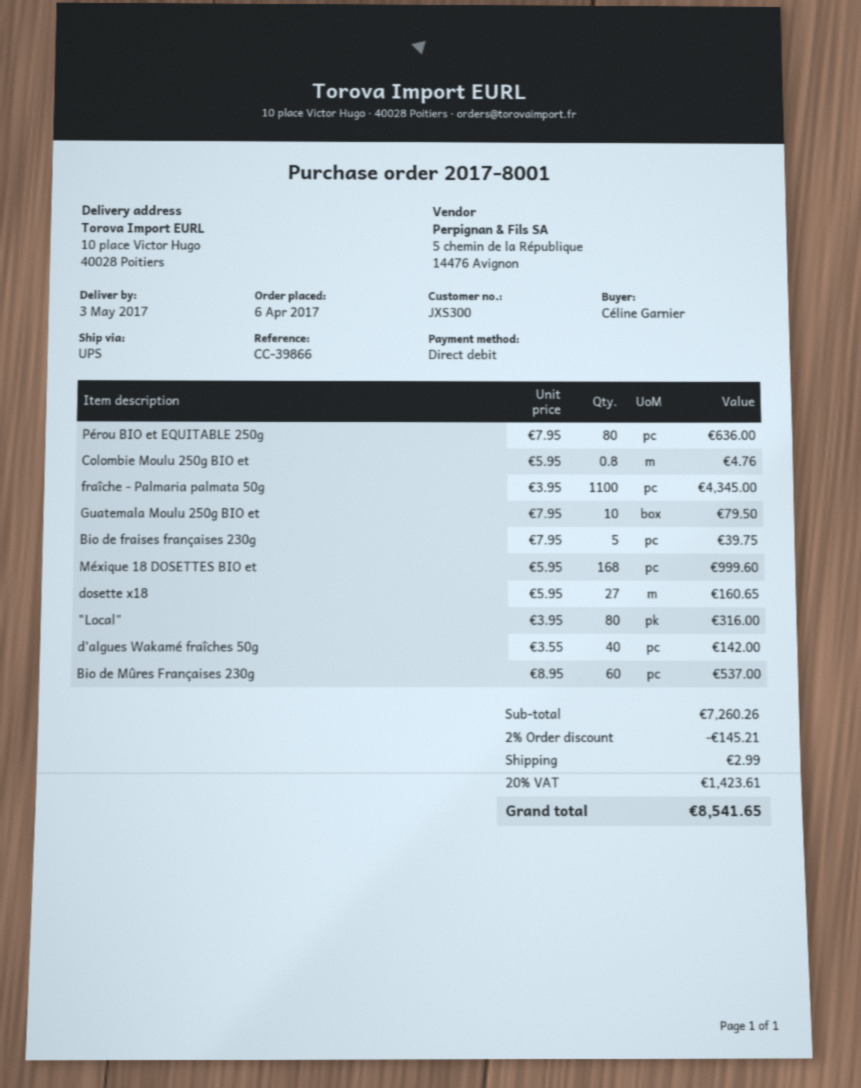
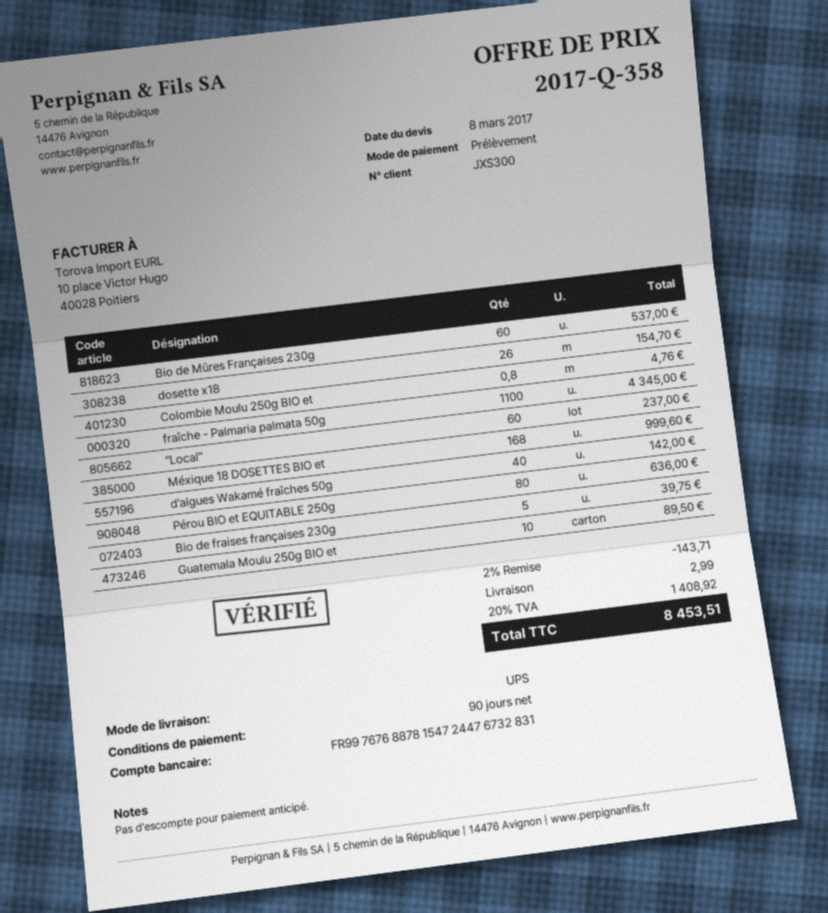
Guatemala Moulu 250g BIO et: 10 for 79.50 -> 10 for 89.50
dosette x18: 27 for 160.65 -> 26 for 154.70
"Local": 80 for 316.00 -> 60 for 237.00
discount: 2% = 145.21 -> 2% = 143.71
tax: 20% = 1423.61 -> 20% = 1408.92
total: 8541.65 -> 8453.51

